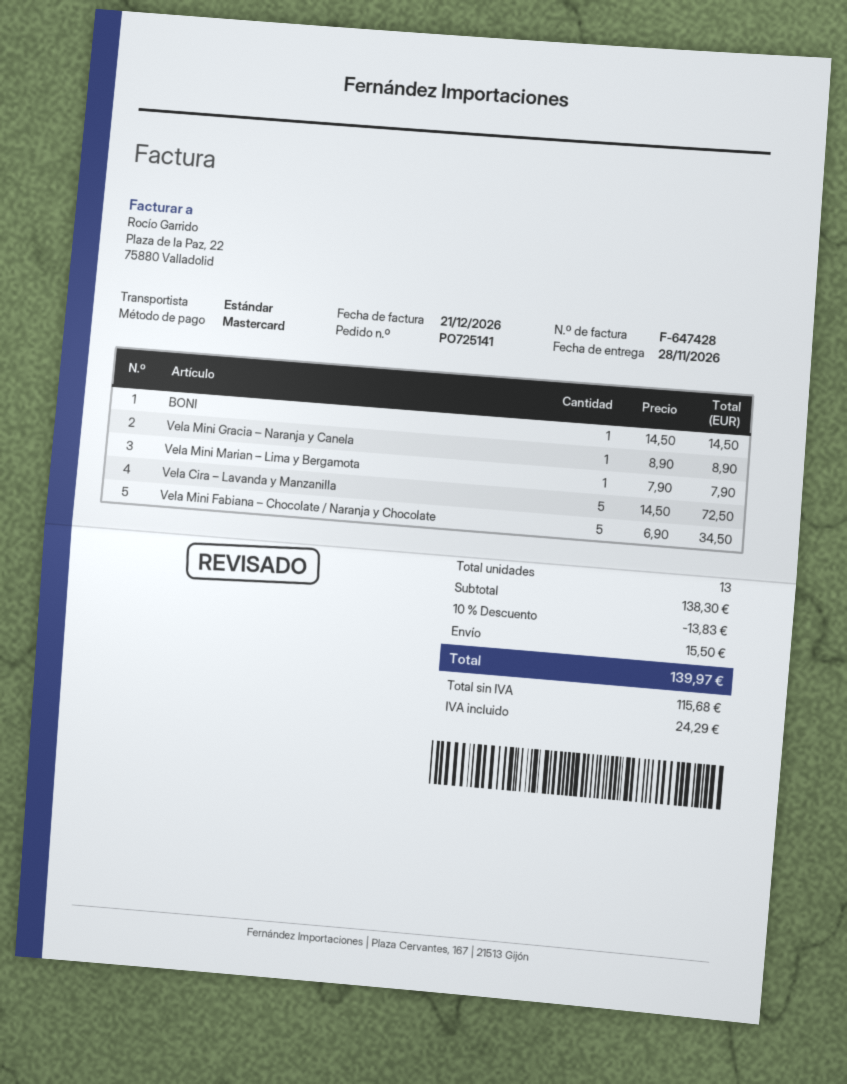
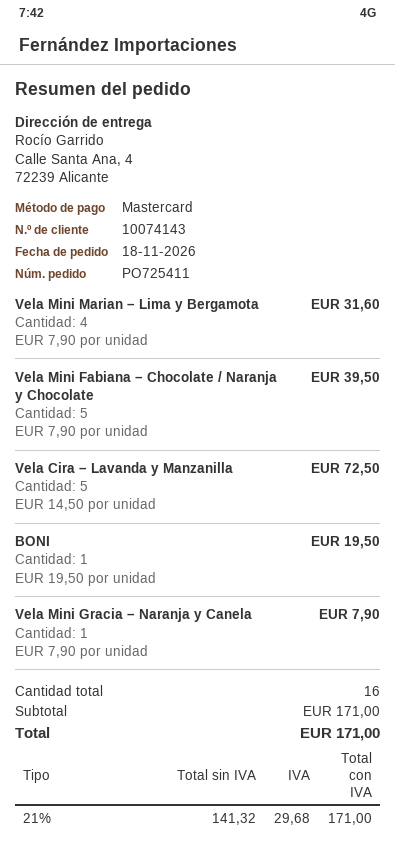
order number: PO725141 -> PO725411
BONI: 1 x 14.50 = 14.50 -> 1 x 19.50 = 19.50
Vela Mini Gracia – Naranja y Canela: 1 x 8.90 = 8.90 -> 1 x 7.90 = 7.90
Vela Mini Marian – Lima y Bergamota: 1 x 7.90 = 7.90 -> 4 x 7.90 = 31.60
Vela Mini Fabiana – Chocolate / Naranja y Chocolate: 5 x 6.90 = 34.50 -> 5 x 7.90 = 39.50
total quantity: 13 -> 16
subtotal: 138.30 -> 171.00
discount: 10% = 13.83 -> none
shipping: 15.50 -> none
net: 115.68 -> 141.32
tax: 24.29 -> 29.68
total: 139.97 -> 171.00

